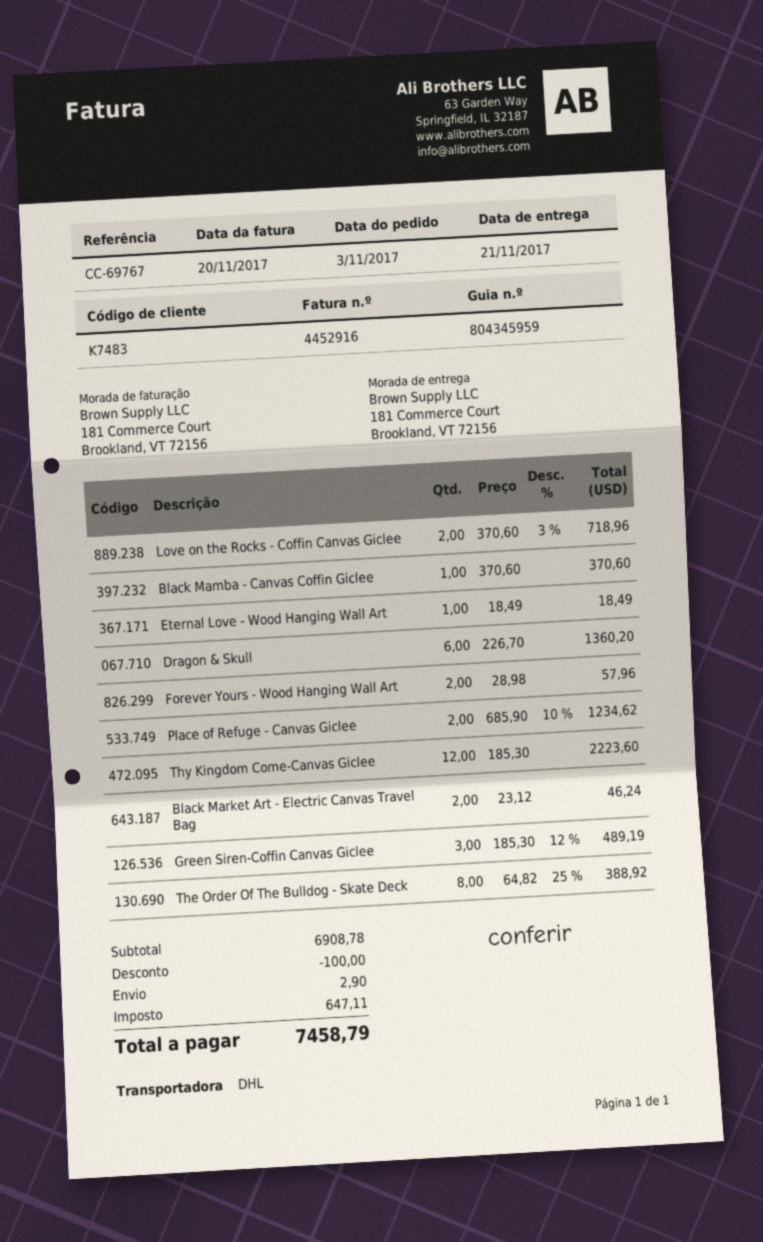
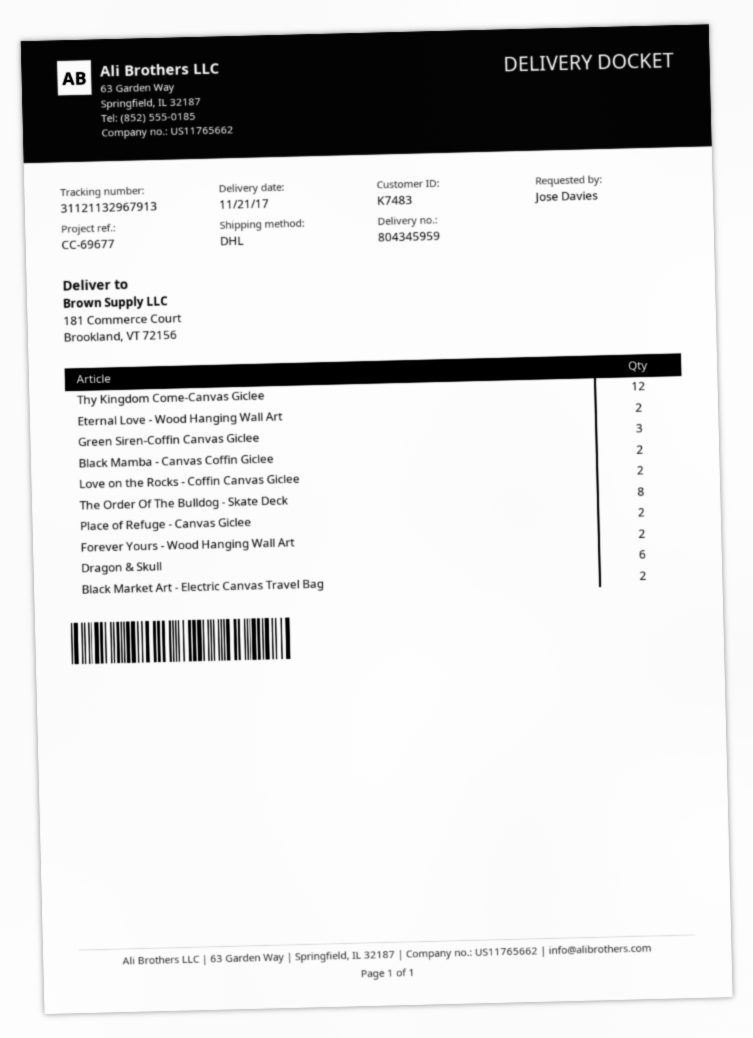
reference: CC-69767 -> CC-69677
Black Mamba - Canvas Coffin Giclee: 1 -> 2
Eternal Love - Wood Hanging Wall Art: 1 -> 2

